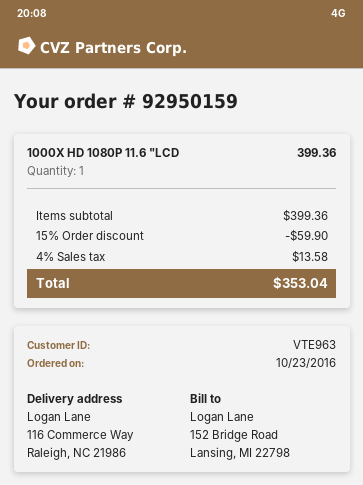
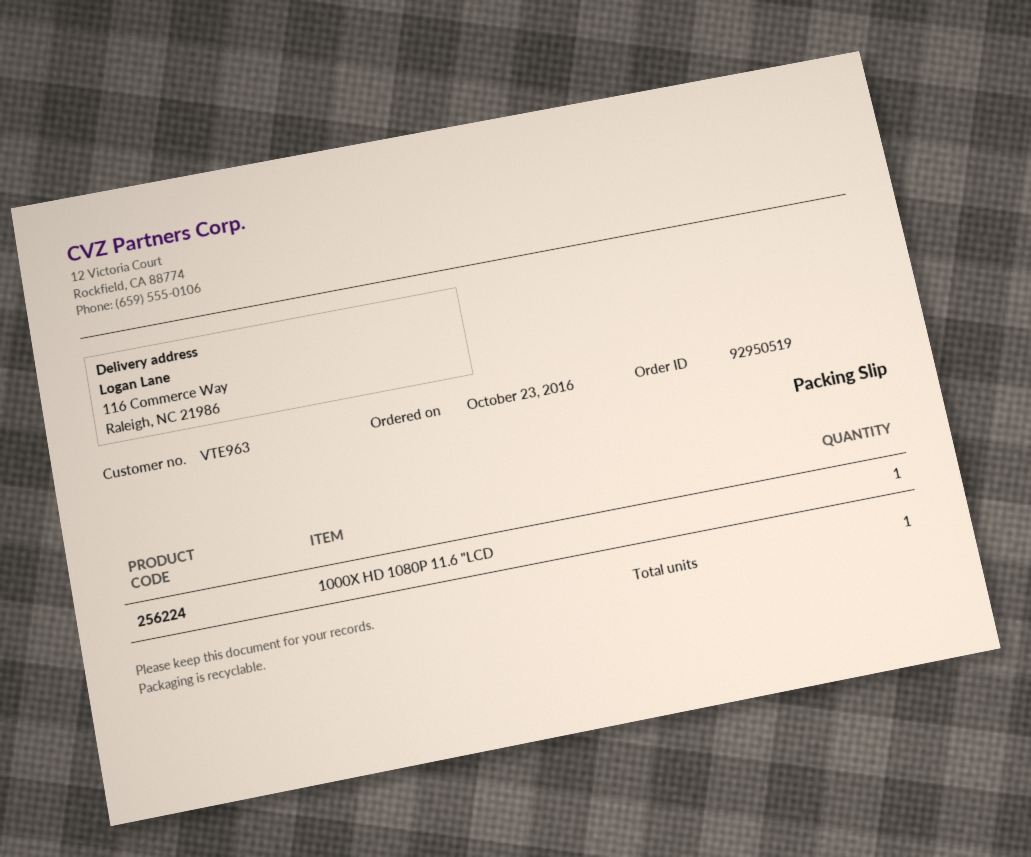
order number: 92950159 -> 92950519

